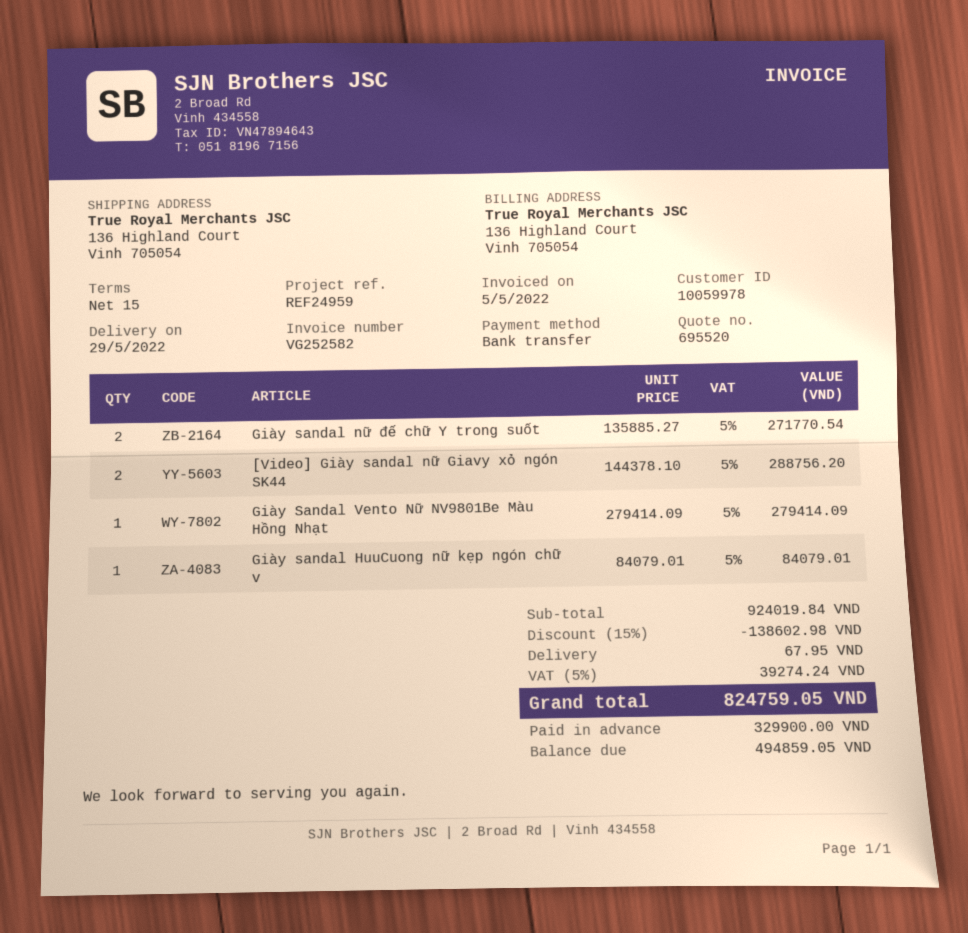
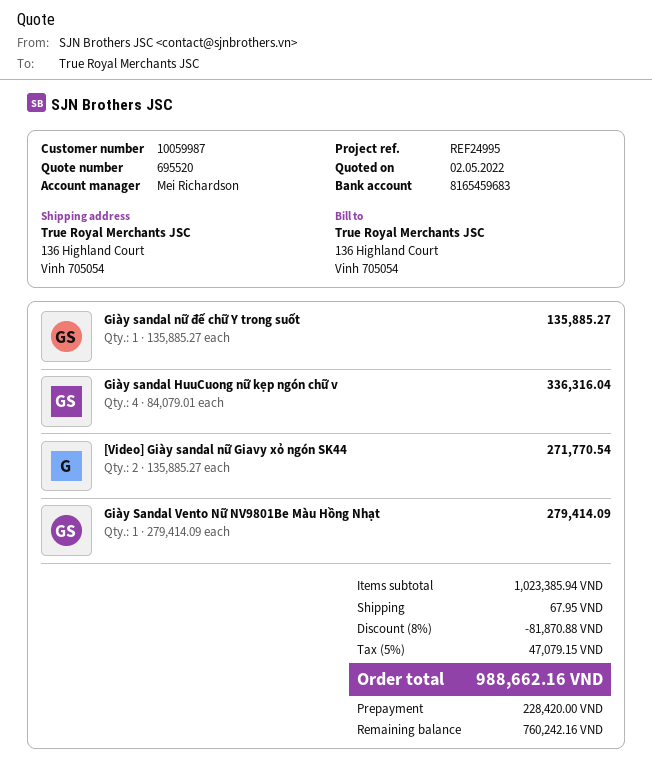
customer number: 10059978 -> 10059987
reference: REF24959 -> REF24995
Giày sandal nữ đế chữ Y trong suốt: 2 x 135885.27 = 271770.54 -> 1 x 135885.27 = 135885.27
[Video] Giày sandal nữ Giavy xỏ ngón SK44: 2 x 144378.10 = 288756.20 -> 2 x 135885.27 = 271770.54
Giày sandal HuuCuong nữ kẹp ngón chữ v: 1 x 84079.01 = 84079.01 -> 4 x 84079.01 = 336316.04
subtotal: 924019.84 -> 1023385.94
discount: 15% = 138602.98 -> 8% = 81870.88
tax: 5% = 39274.24 -> 5% = 47079.15
total: 824759.05 -> 988662.16
deposit: 329900.00 -> 228420.00
balance: 494859.05 -> 760242.16

